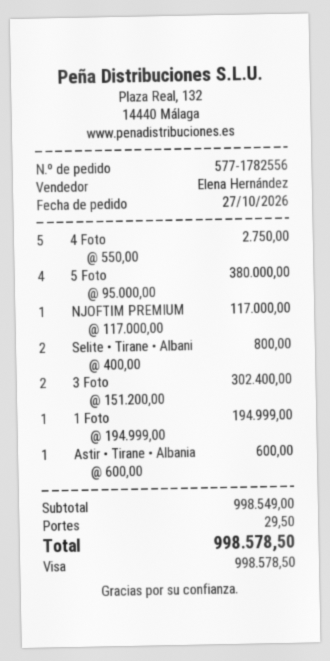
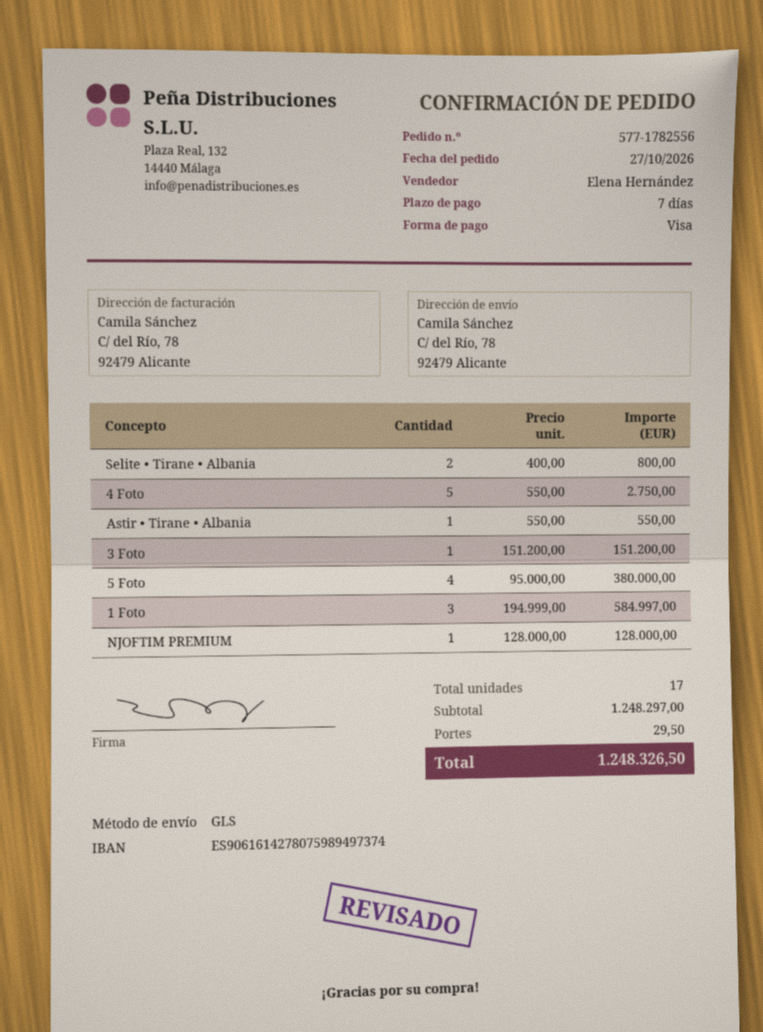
NJOFTIM PREMIUM: 1 x 117000.00 = 117000.00 -> 1 x 128000.00 = 128000.00
3 Foto: 2 x 151200.00 = 302400.00 -> 1 x 151200.00 = 151200.00
1 Foto: 1 x 194999.00 = 194999.00 -> 3 x 194999.00 = 584997.00
Astir • Tirane • Albania: 1 x 600.00 = 600.00 -> 1 x 550.00 = 550.00
subtotal: 998549.00 -> 1248297.00
total: 998578.50 -> 1248326.50

